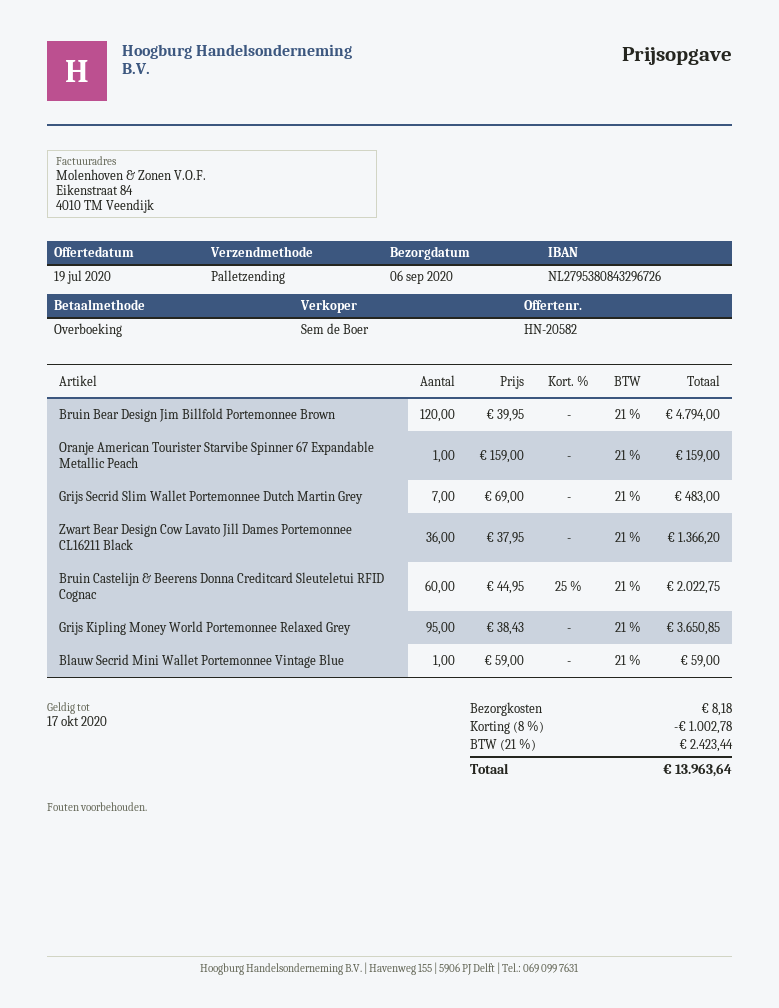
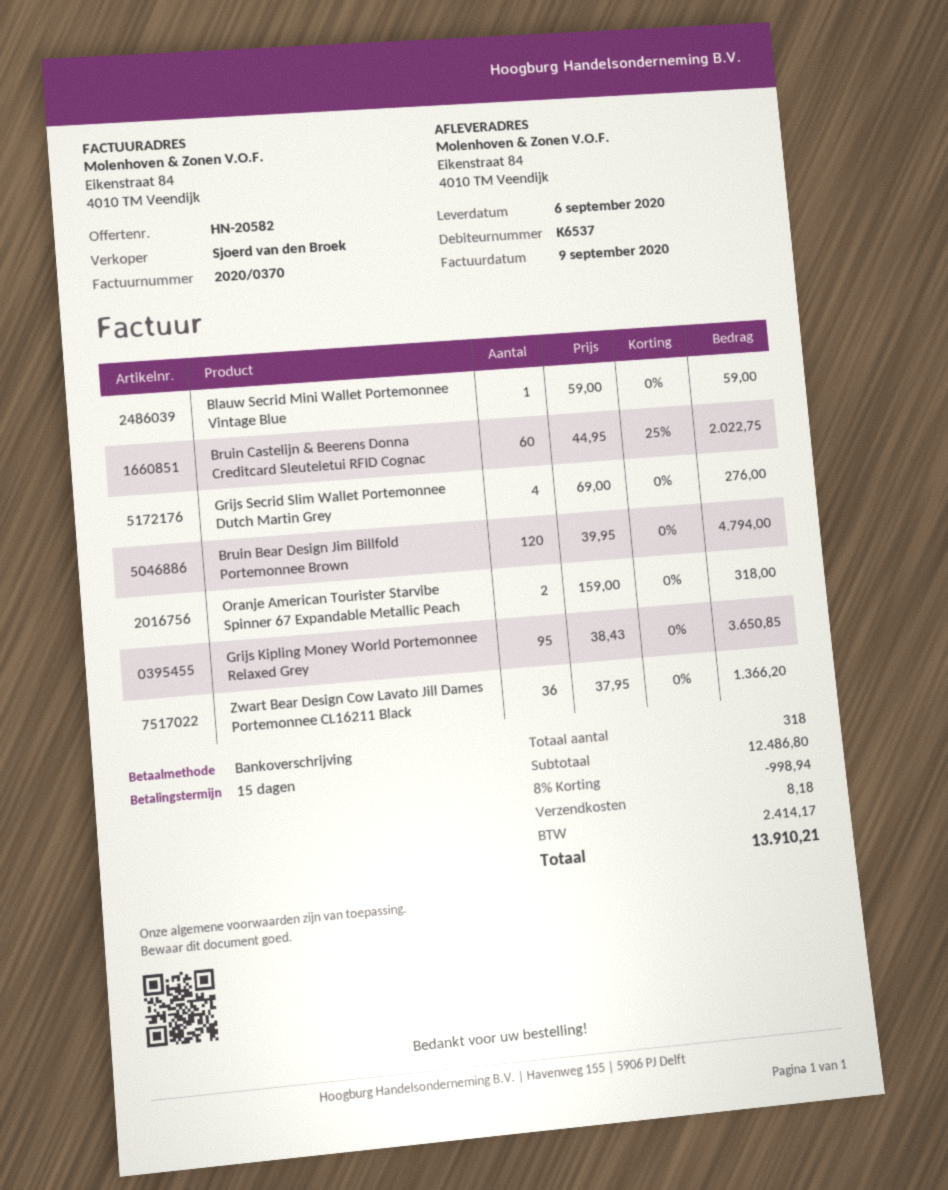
sales rep: Sem de Boer -> Sjoerd van den Broek
Oranje American Tourister Starvibe Spinner 67 Expandable Metallic Peach: 1 x 159.00 = 159.00 -> 2 x 159.00 = 318.00
Grijs Secrid Slim Wallet Portemonnee Dutch Martin Grey: 7 x 69.00 = 483.00 -> 4 x 69.00 = 276.00
discount: 8% = 1002.78 -> 8% = 998.94
tax: 2423.44 -> 2414.17
total: 13963.64 -> 13910.21

